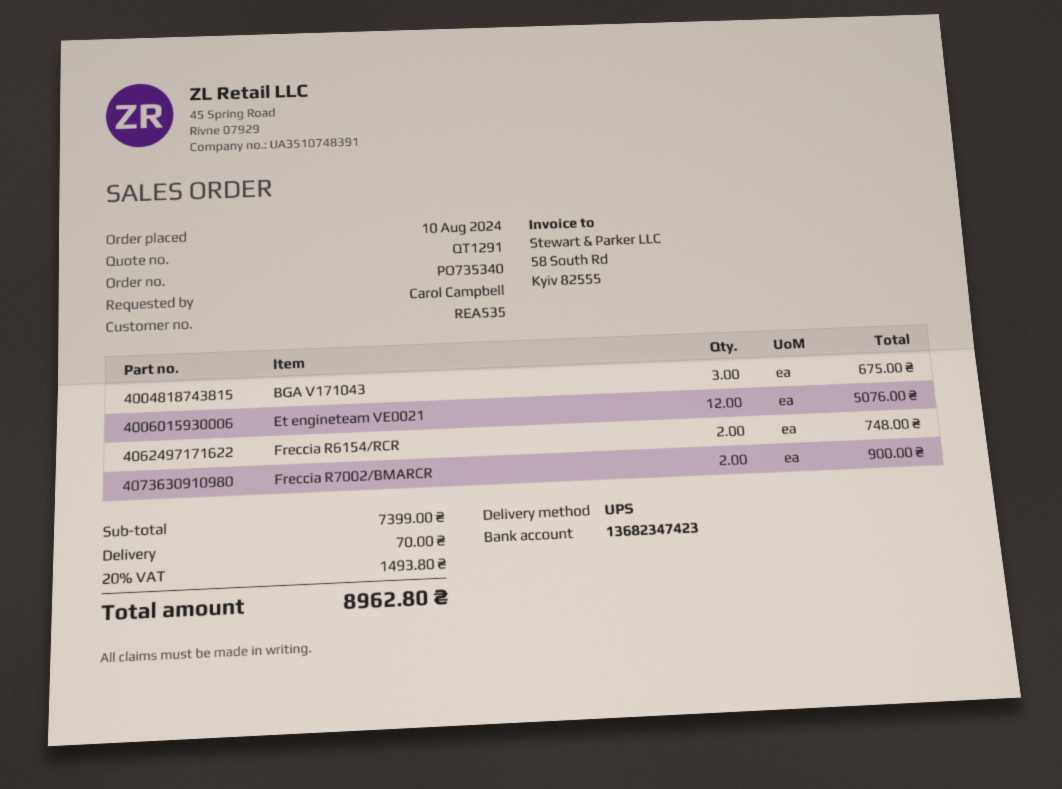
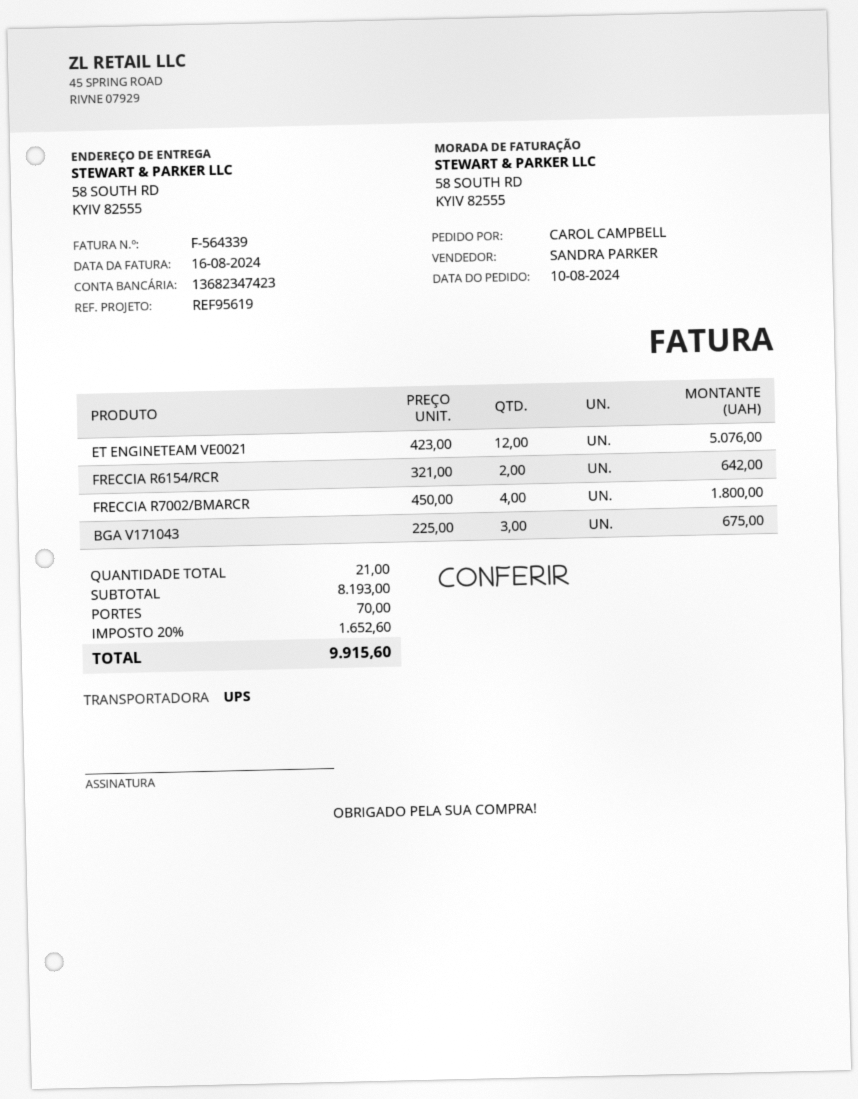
Freccia R6154/RCR: 2 for 748.00 -> 2 for 642.00
Freccia R7002/BMARCR: 2 for 900.00 -> 4 for 1800.00
subtotal: 7399.00 -> 8193.00
tax: 20% = 1493.80 -> 20% = 1652.60
total: 8962.80 -> 9915.60

